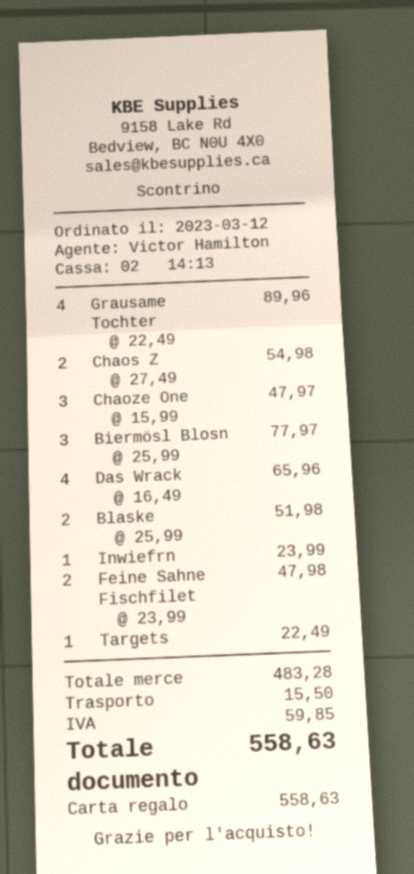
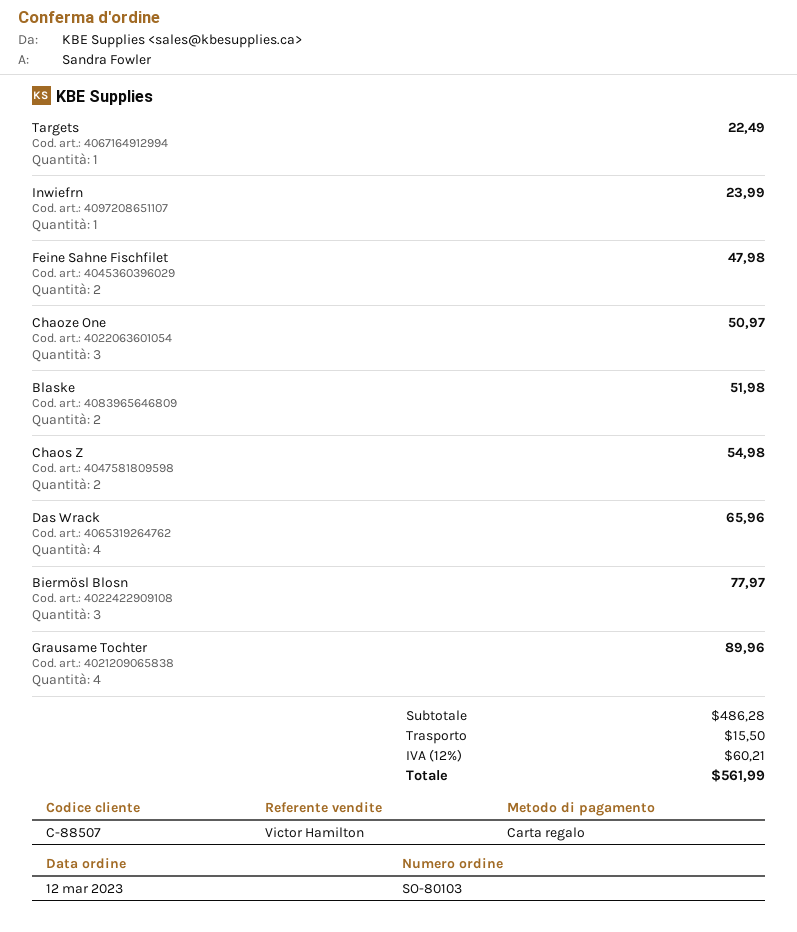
Chaoze One: 3 for 47.97 -> 3 for 50.97
subtotal: 483.28 -> 486.28
tax: 59.85 -> 60.21
total: 558.63 -> 561.99

